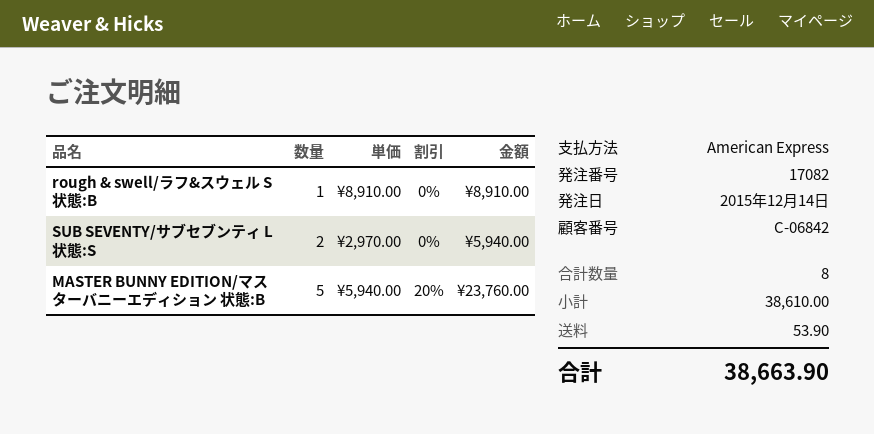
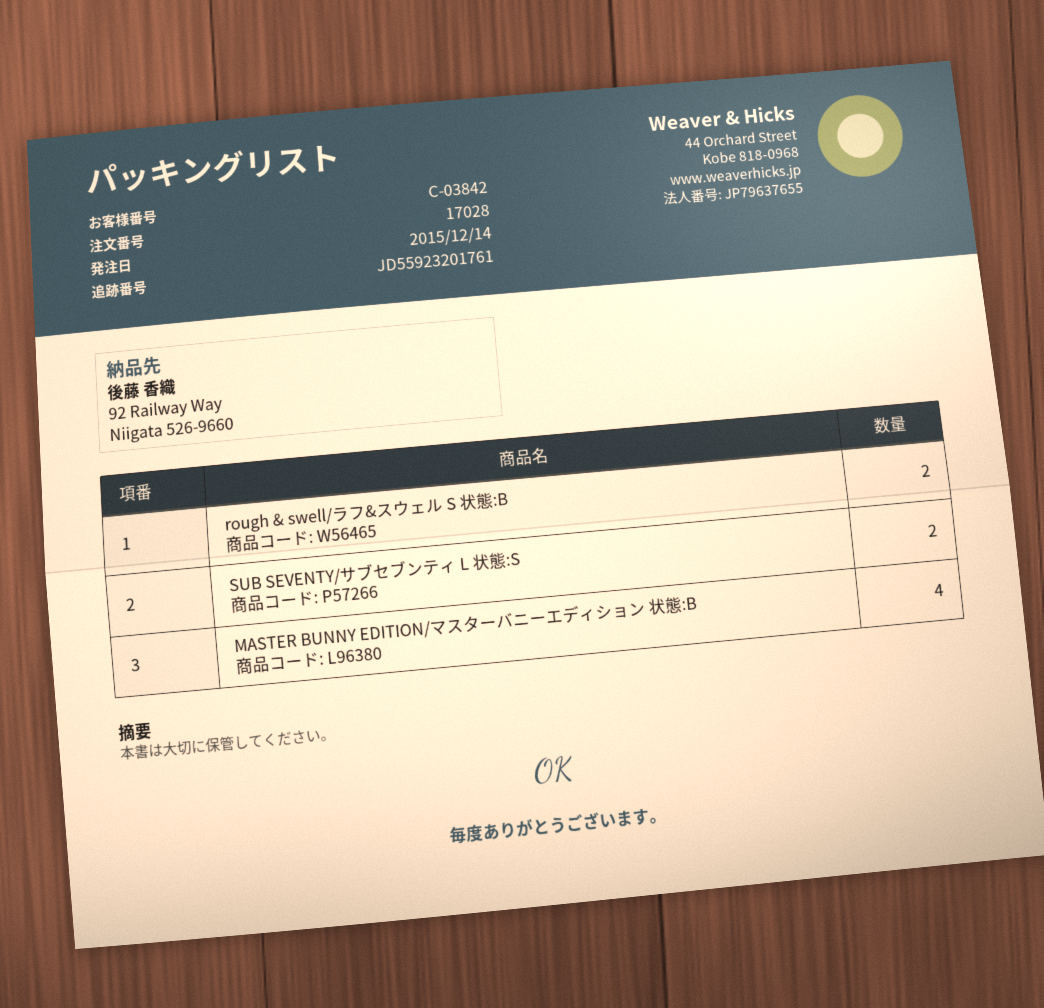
order number: 17082 -> 17028
customer number: C-06842 -> C-03842
rough & swell/ラフ&スウェル S 状態:B: 1 -> 2
MASTER BUNNY EDITION/マスターバニーエディション 状態:B: 5 -> 4

